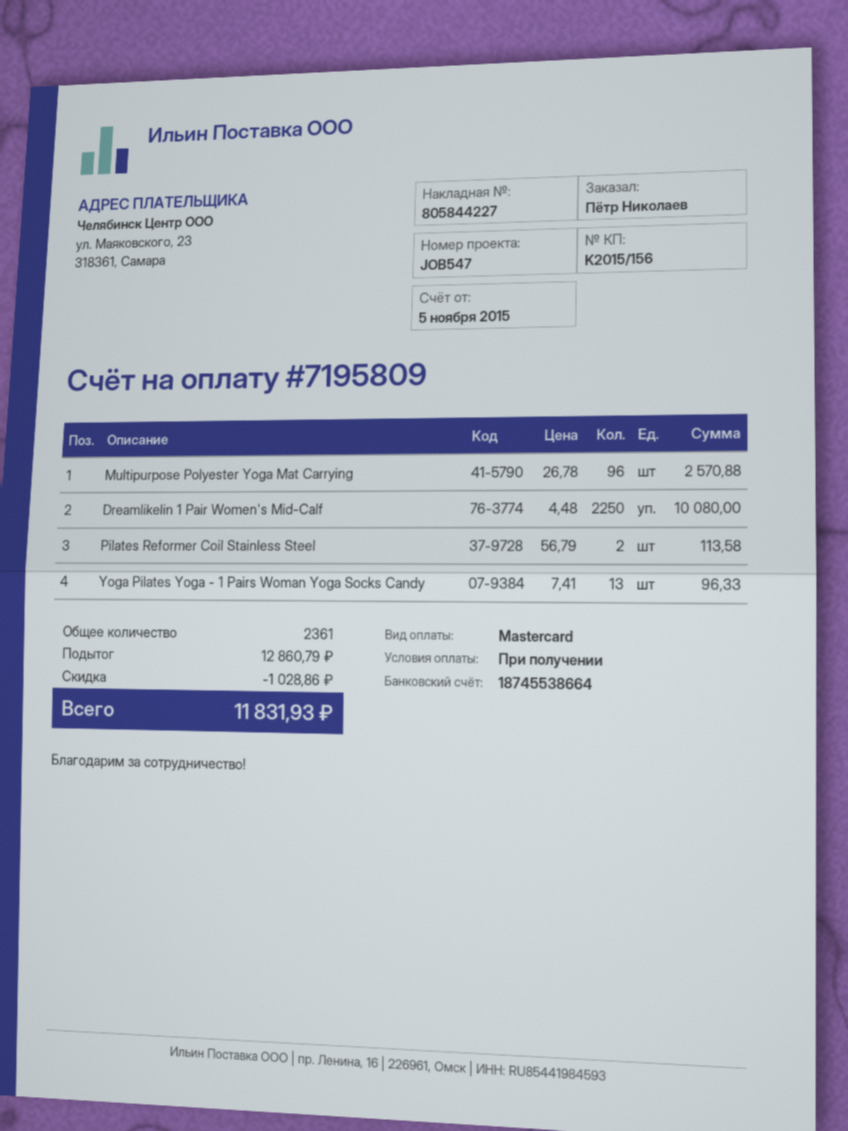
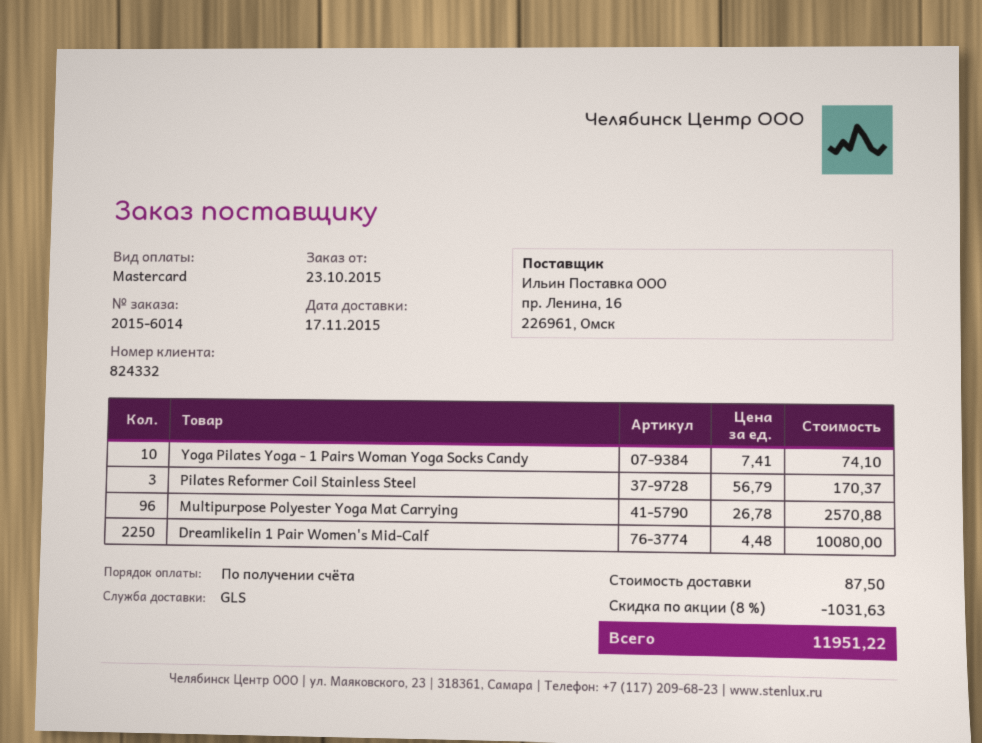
Pilates Reformer Coil Stainless Steel: 2 x 56.79 = 113.58 -> 3 x 56.79 = 170.37
Yoga Pilates Yoga - 1 Pairs Woman Yoga Socks Candy: 13 x 7.41 = 96.33 -> 10 x 7.41 = 74.10
discount: 1028.86 -> 1031.63
shipping: none -> 87.50
total: 11831.93 -> 11951.22

